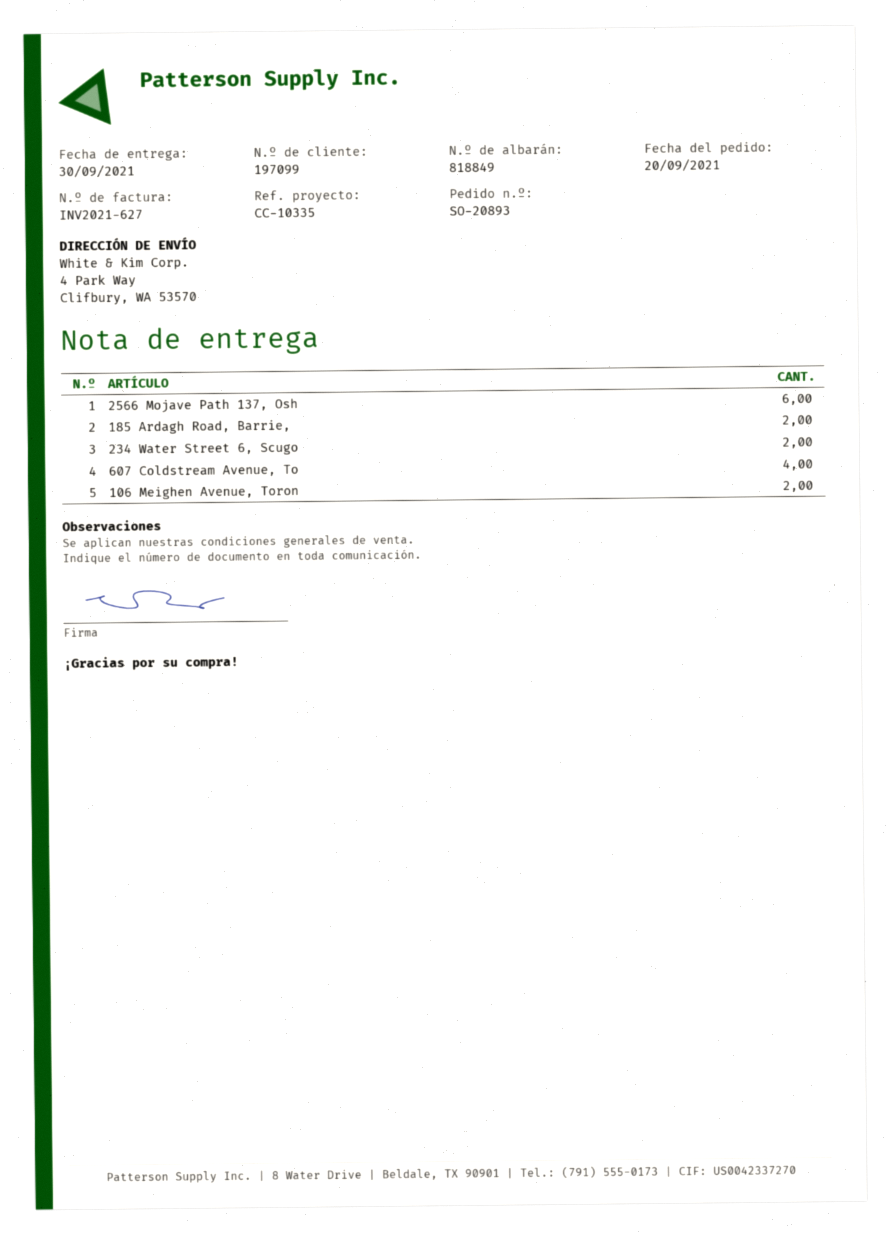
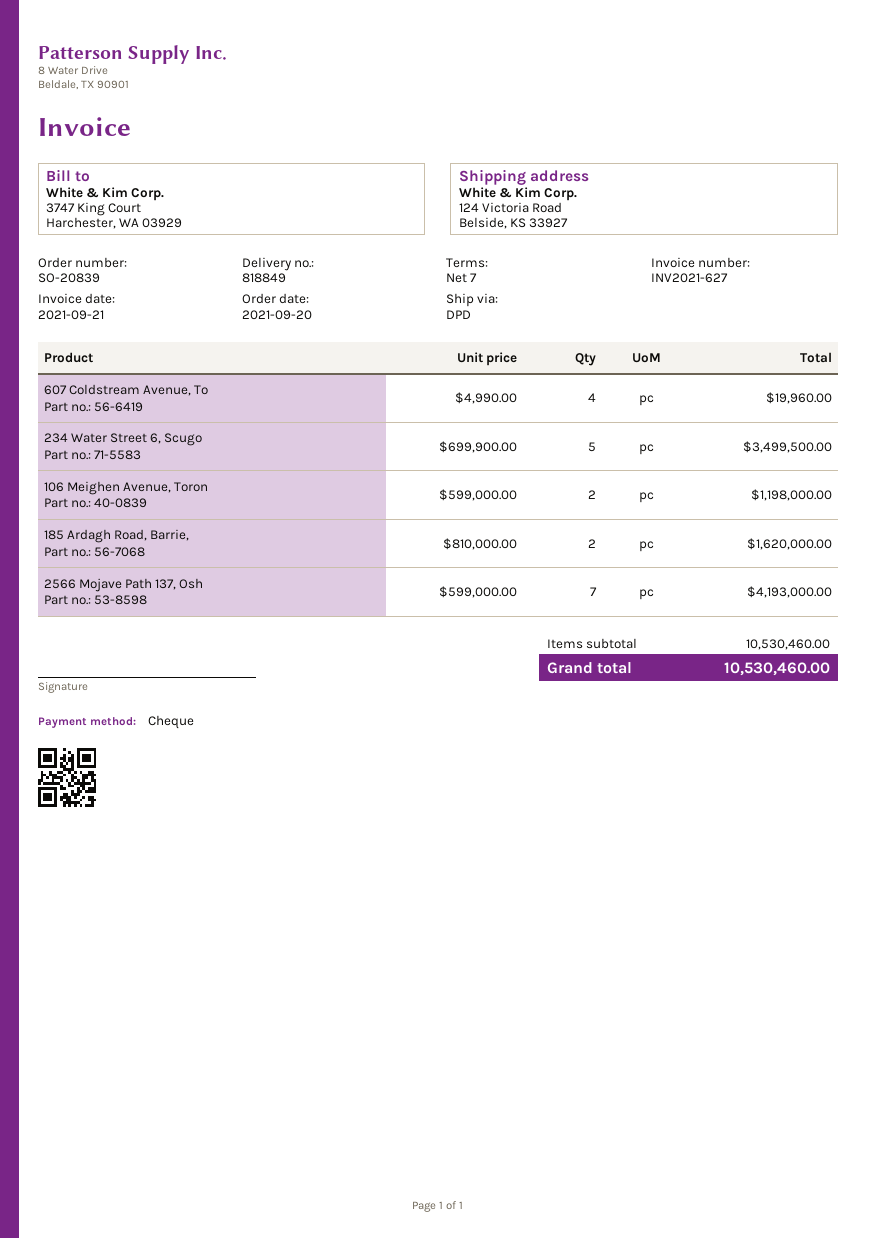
order number: SO-20893 -> SO-20839
ship to: 4 Park Way, Clifbury, WA 53570 -> 124 Victoria Road, Belside, KS 33927
2566 Mojave Path 137, Osh: 6 -> 7
234 Water Street 6, Scugo: 2 -> 5

